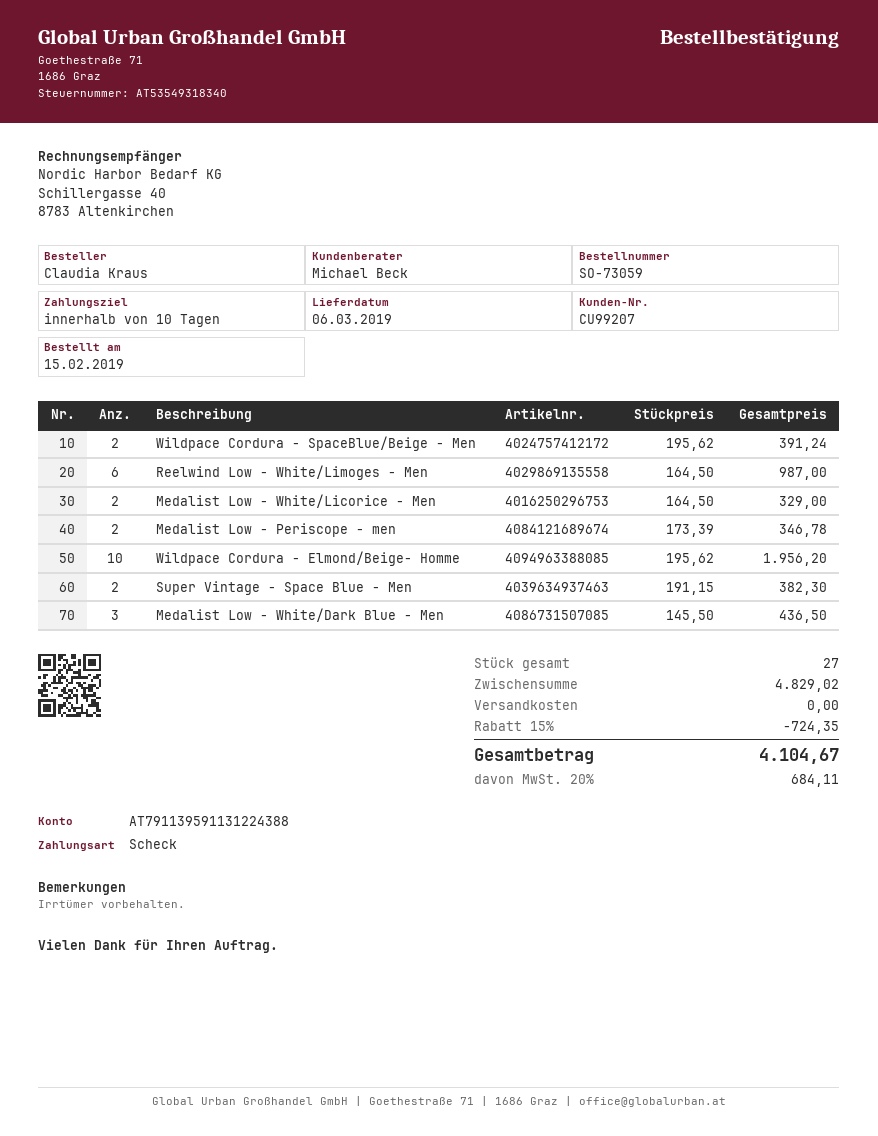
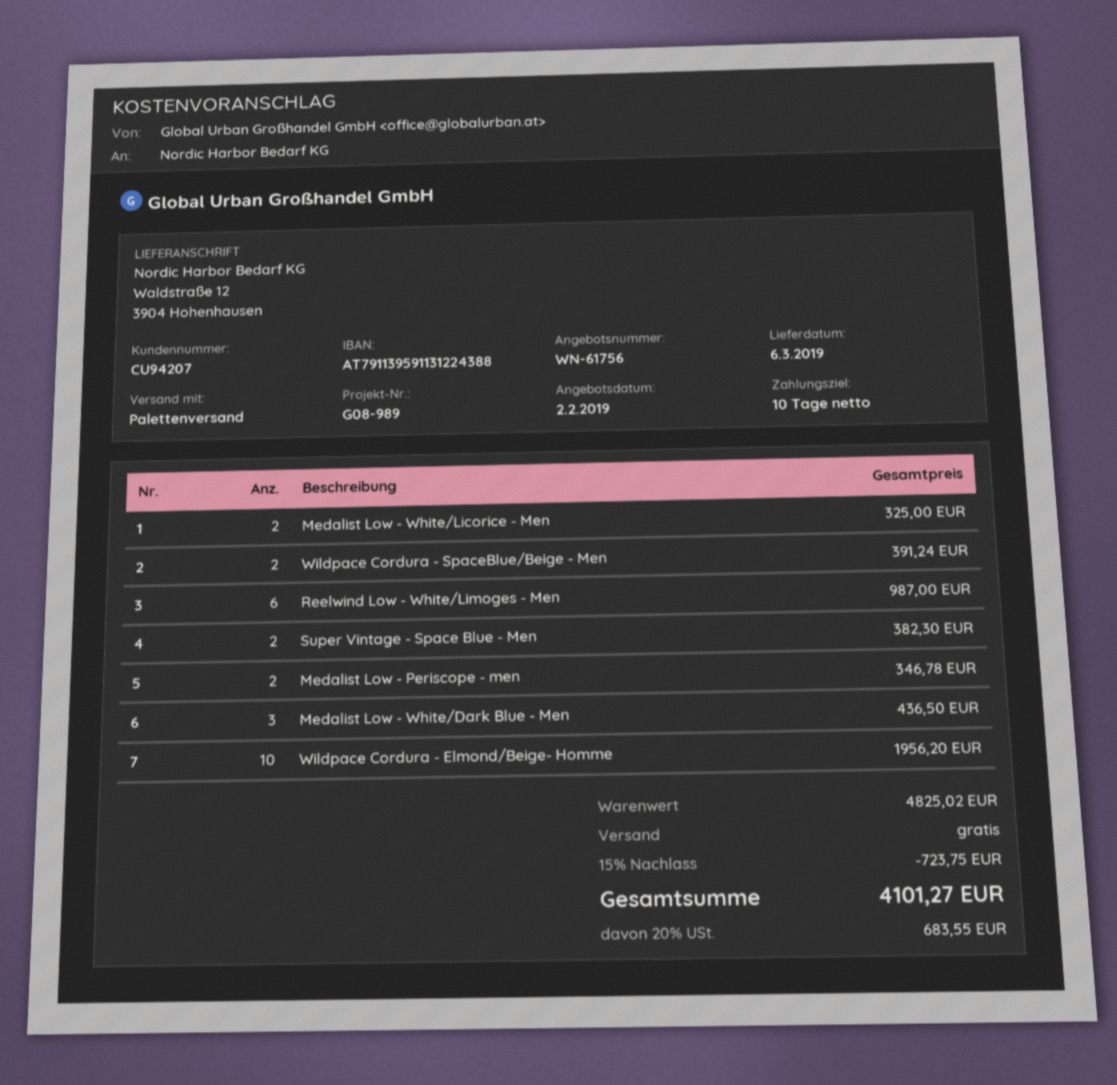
customer number: CU99207 -> CU94207
Medalist Low - White/Licorice - Men: 2 for 329.00 -> 2 for 325.00
subtotal: 4829.02 -> 4825.02
discount: 15% = 724.35 -> 15% = 723.75
tax: 20% = 684.11 -> 20% = 683.55
total: 4104.67 -> 4101.27

